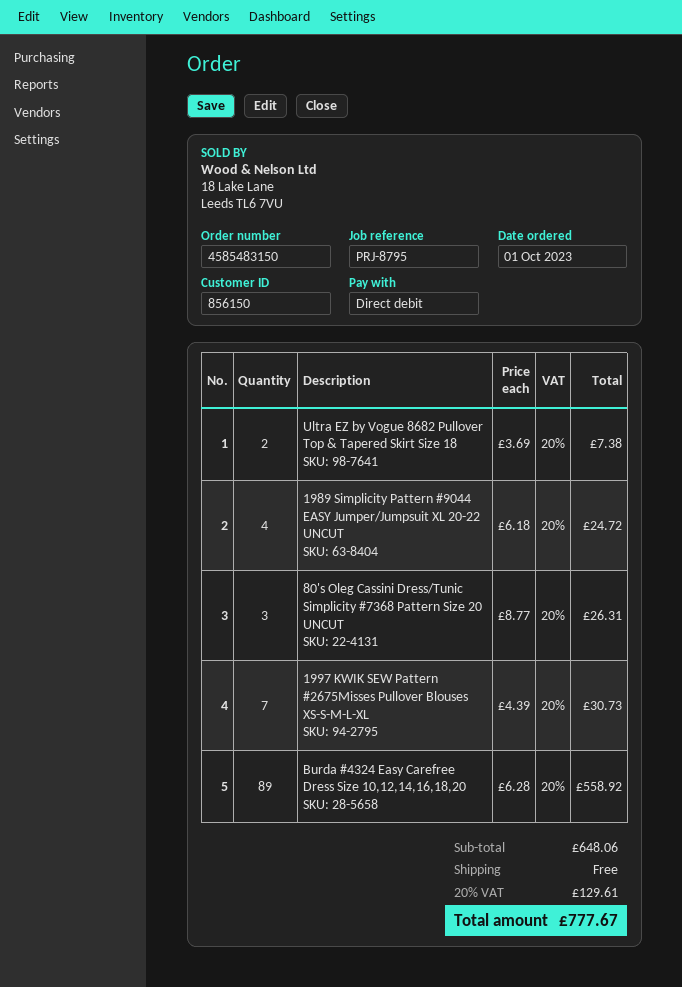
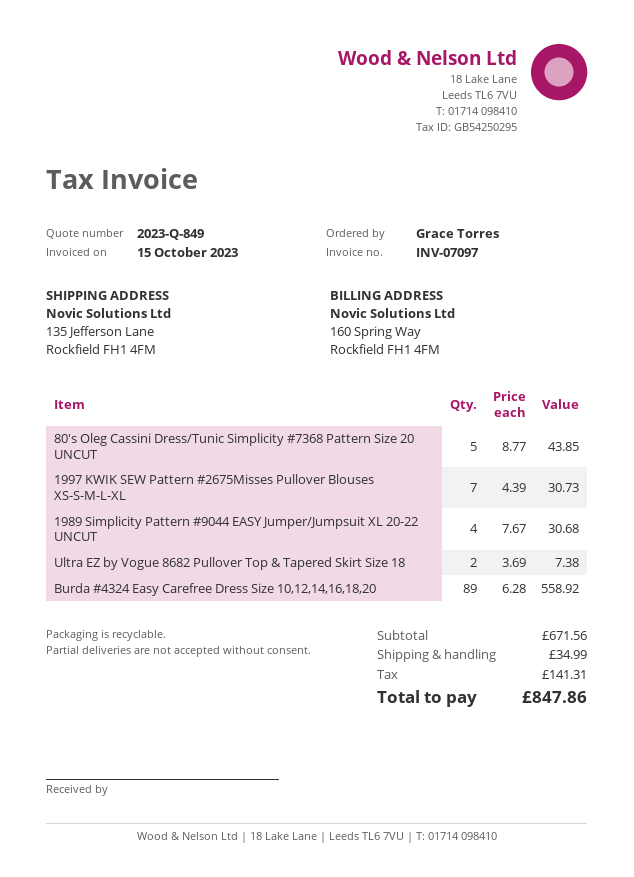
1989 Simplicity Pattern #9044 EASY Jumper/Jumpsuit XL 20-22 UNCUT: 4 x 6.18 = 24.72 -> 4 x 7.67 = 30.68
80's Oleg Cassini Dress/Tunic Simplicity #7368 Pattern Size 20 UNCUT: 3 x 8.77 = 26.31 -> 5 x 8.77 = 43.85
subtotal: 648.06 -> 671.56
shipping: 0.00 -> 34.99
tax: 129.61 -> 141.31
total: 777.67 -> 847.86

